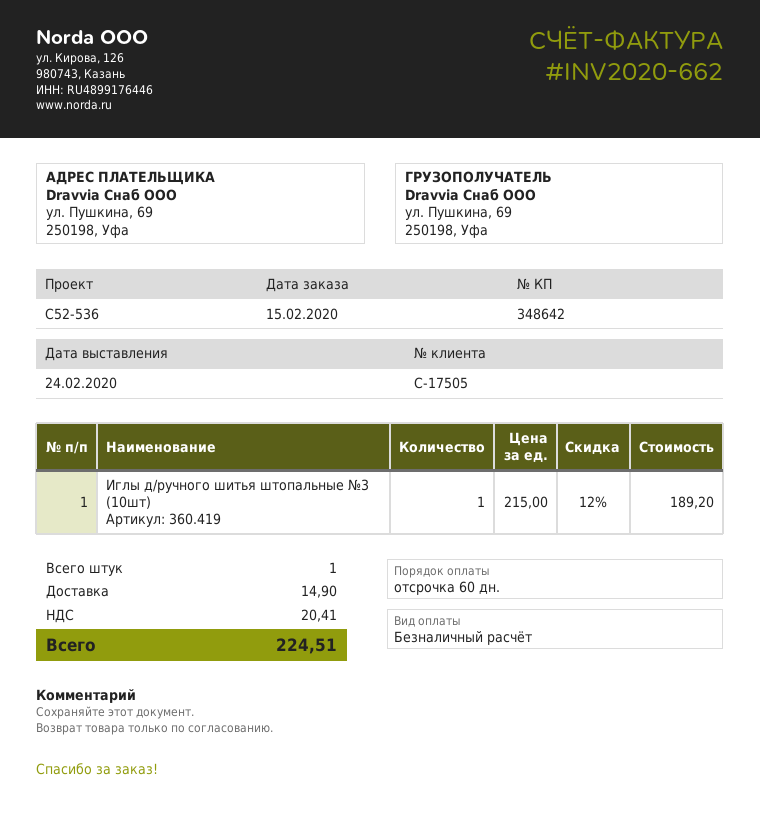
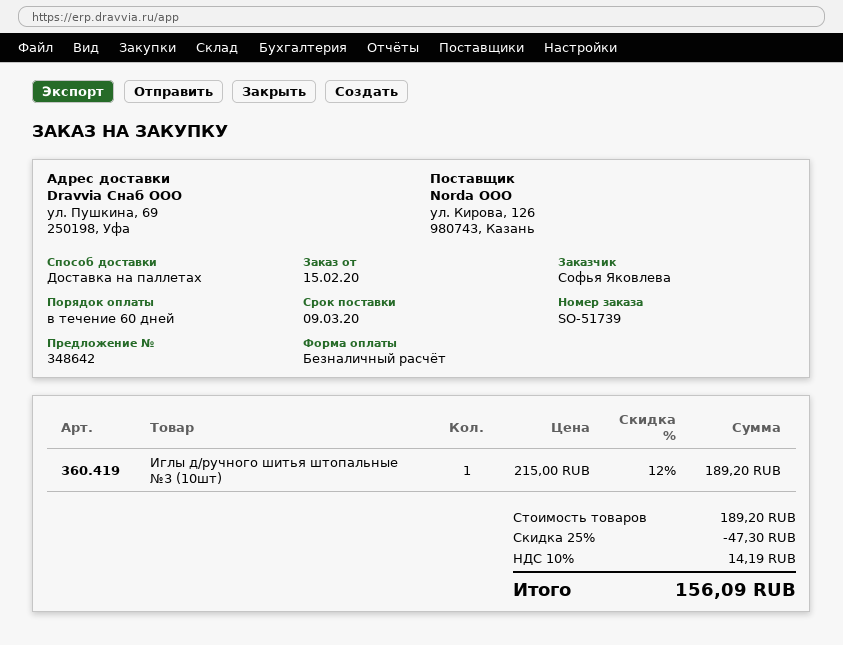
discount: none -> 25% = 47.30
shipping: 14.90 -> none
tax: 20.41 -> 14.19
total: 224.51 -> 156.09

